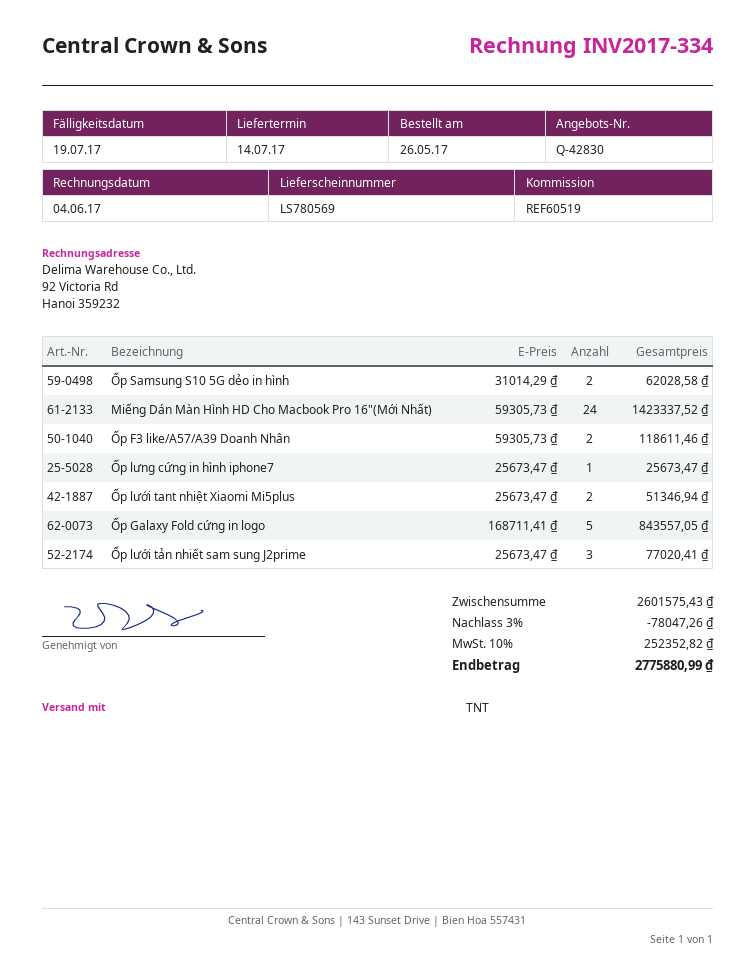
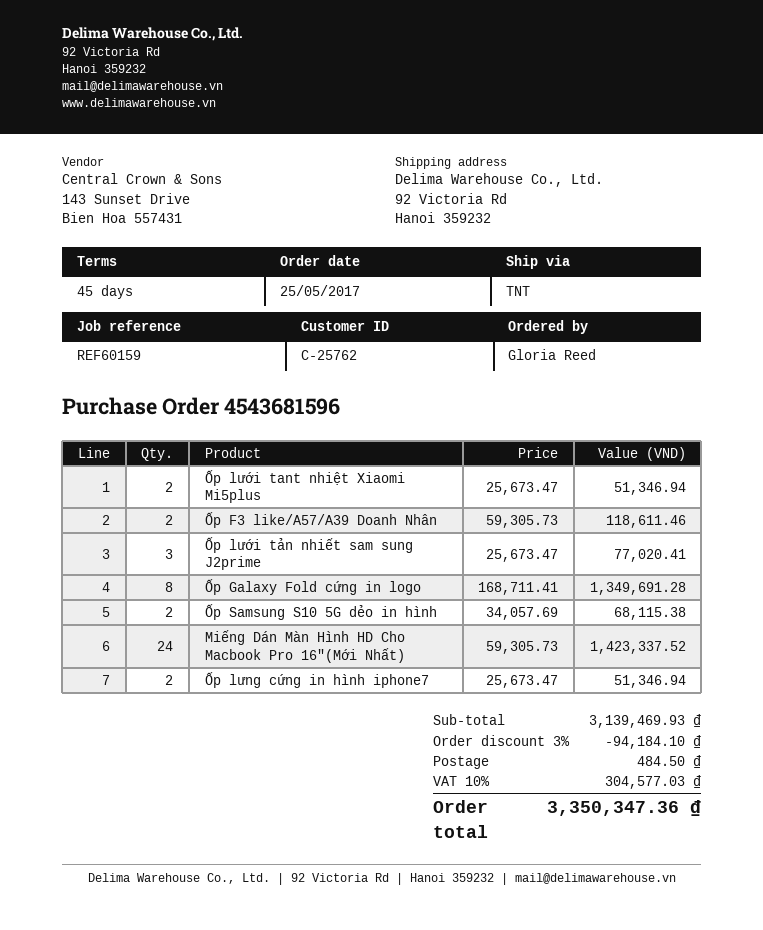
order date: 2017-05-26 -> 2017-05-25
reference: REF60519 -> REF60159
Ốp Samsung S10 5G dẻo in hình: 2 x 31014.29 = 62028.58 -> 2 x 34057.69 = 68115.38
Ốp lưng cứng in hình iphone7: 1 x 25673.47 = 25673.47 -> 2 x 25673.47 = 51346.94
Ốp Galaxy Fold cứng in logo: 5 x 168711.41 = 843557.05 -> 8 x 168711.41 = 1349691.28
subtotal: 2601575.43 -> 3139469.93
discount: 3% = 78047.26 -> 3% = 94184.10
shipping: none -> 484.50
tax: 10% = 252352.82 -> 10% = 304577.03
total: 2775880.99 -> 3350347.36

